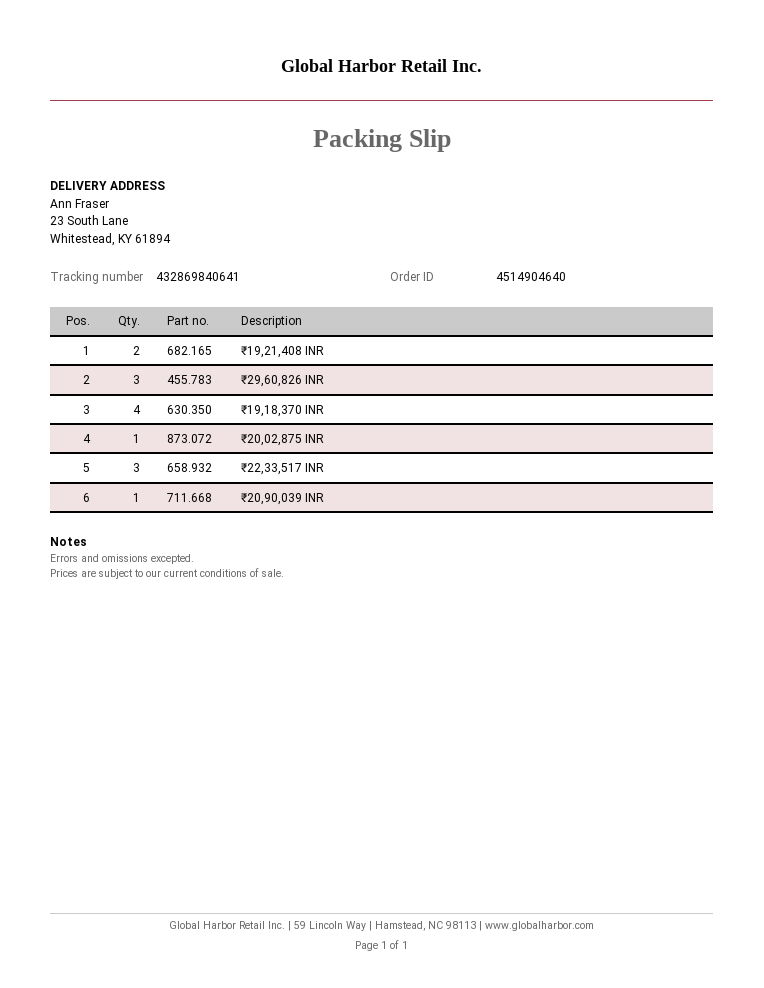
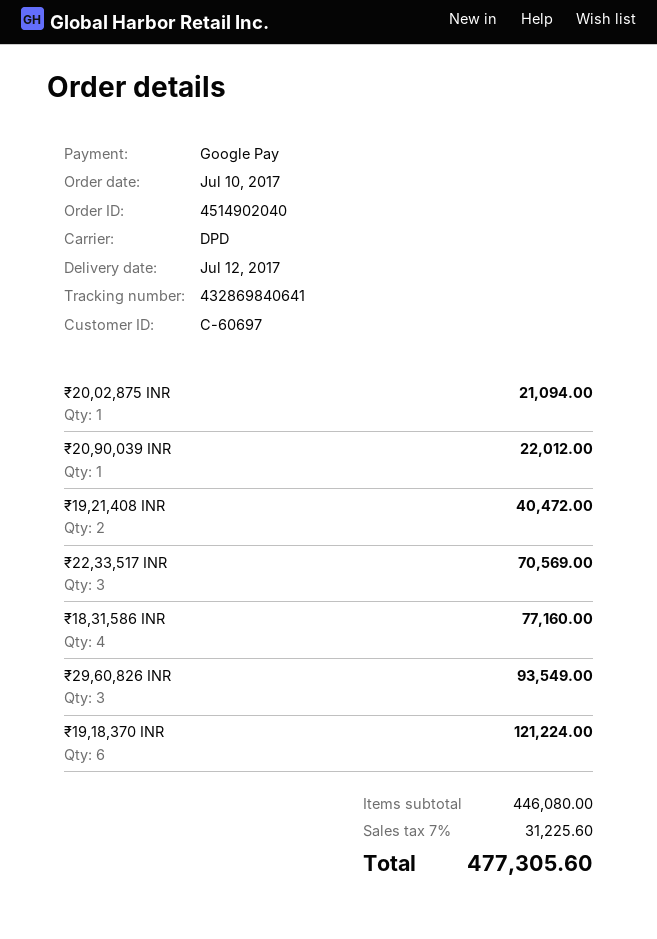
order number: 4514904640 -> 4514902040
₹19,18,370 INR: 4 -> 6
₹18,31,586 INR: none -> 4

